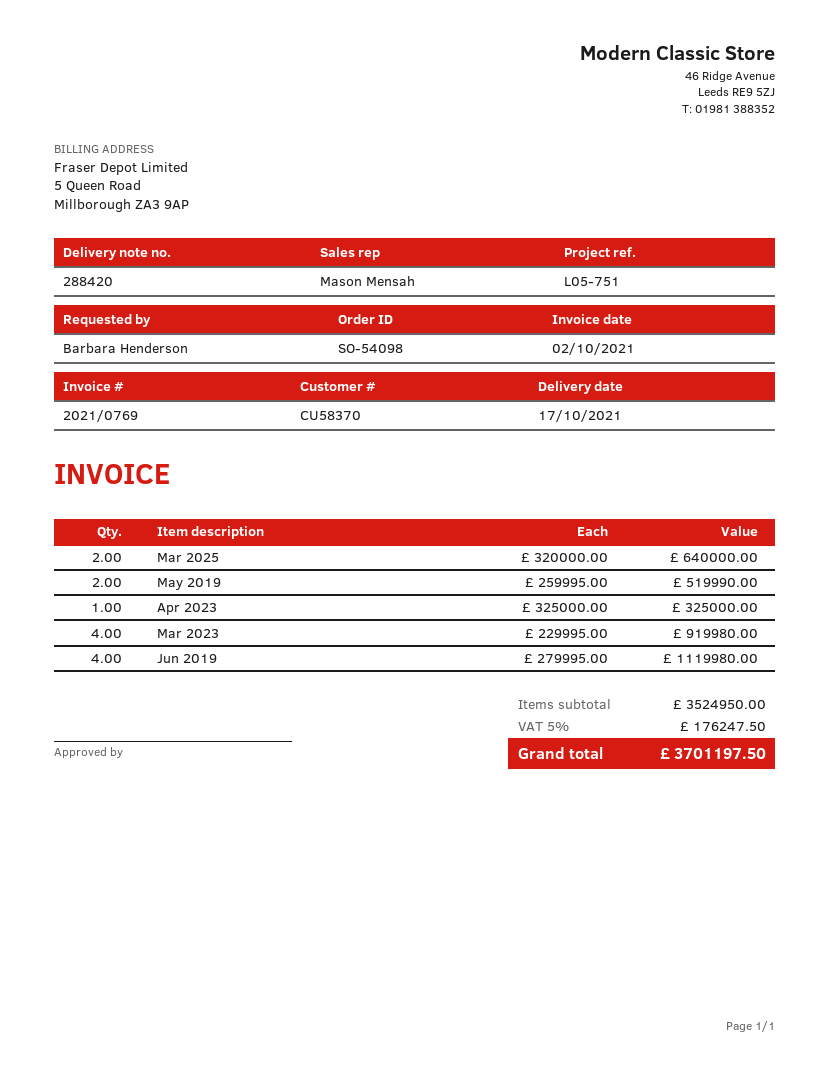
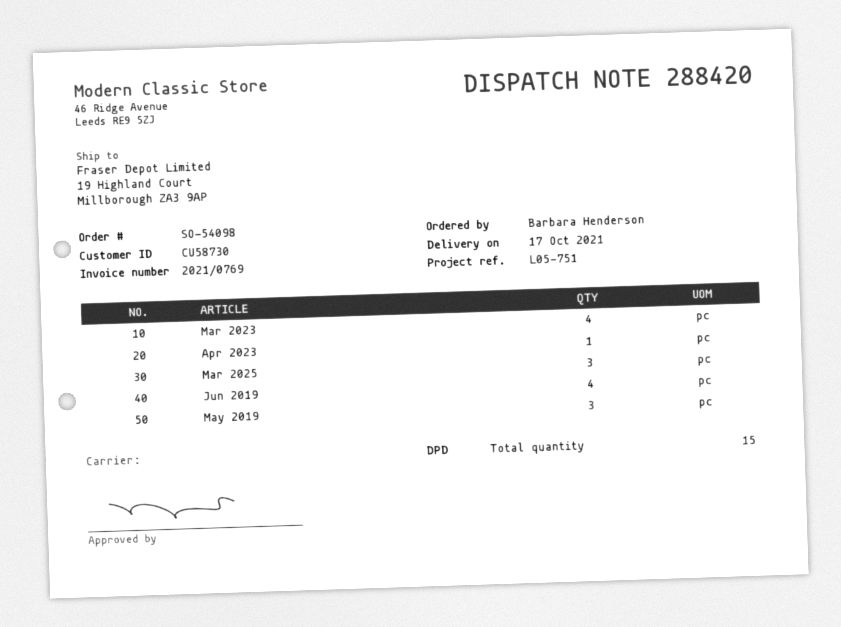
customer number: CU58370 -> CU58730
Mar 2025: 2 -> 3
May 2019: 2 -> 3

